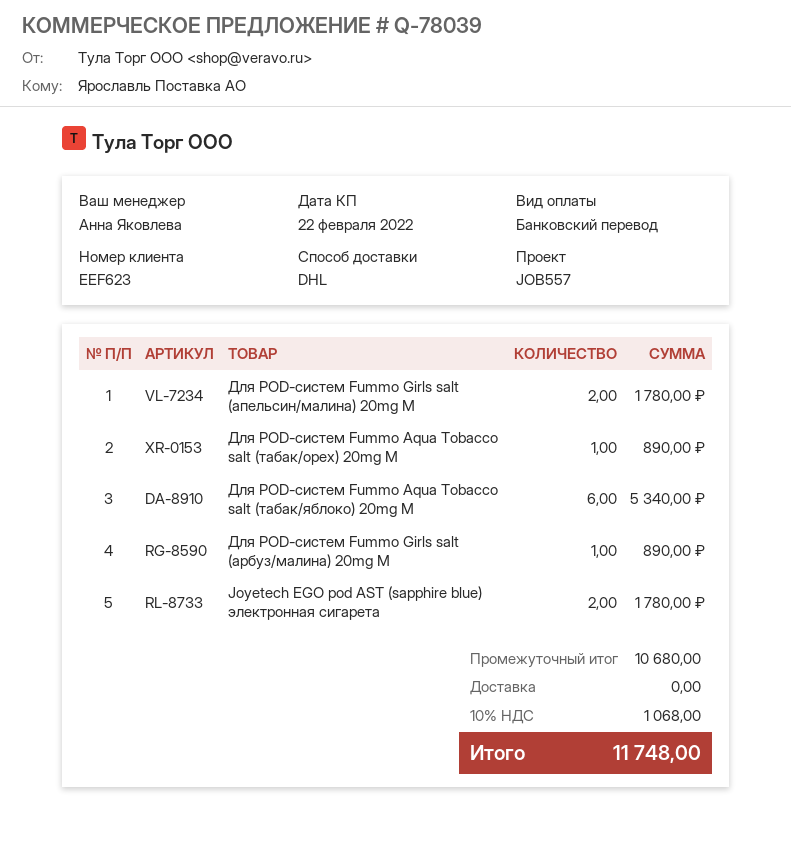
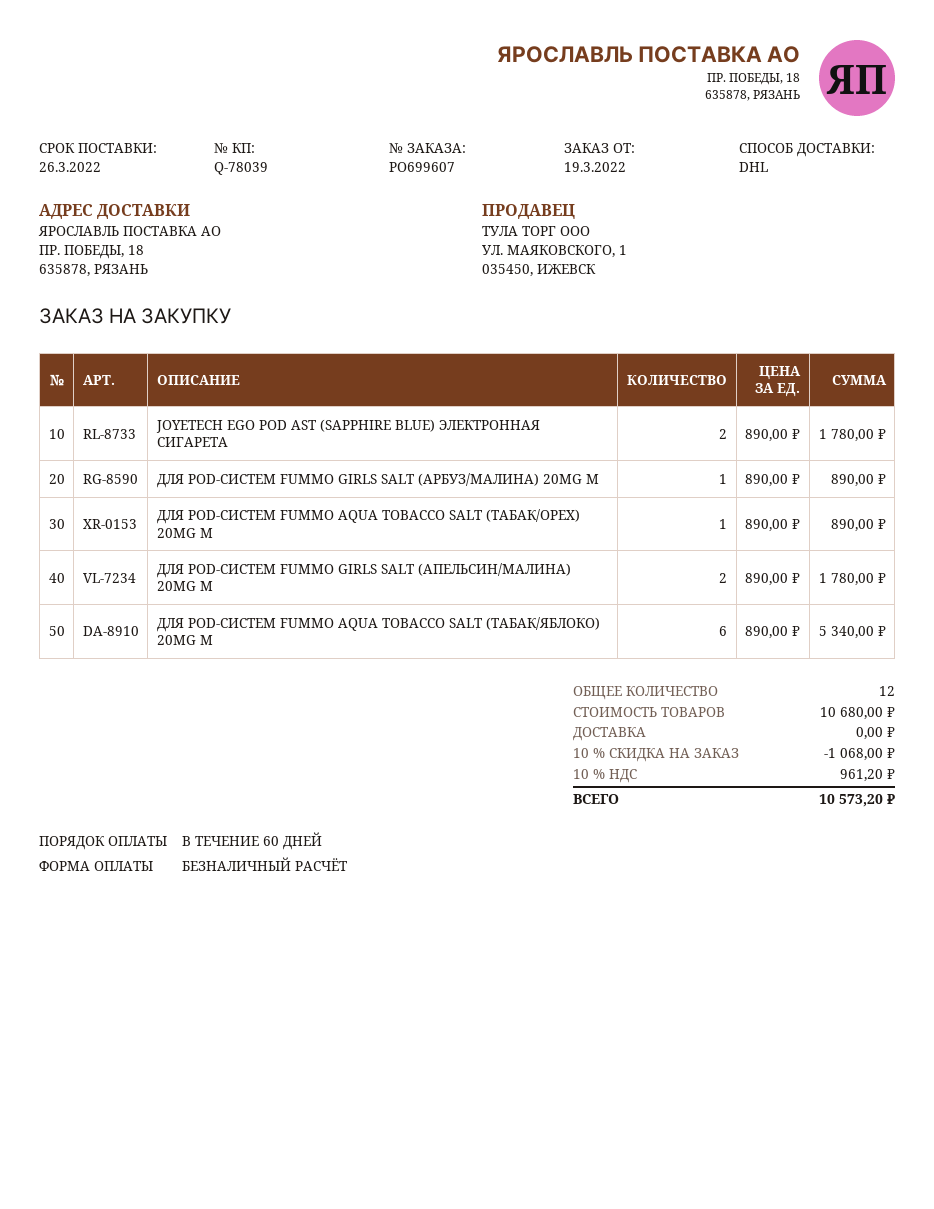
discount: none -> 10% = 1068.00
tax: 10% = 1068.00 -> 10% = 961.20
total: 11748.00 -> 10573.20

